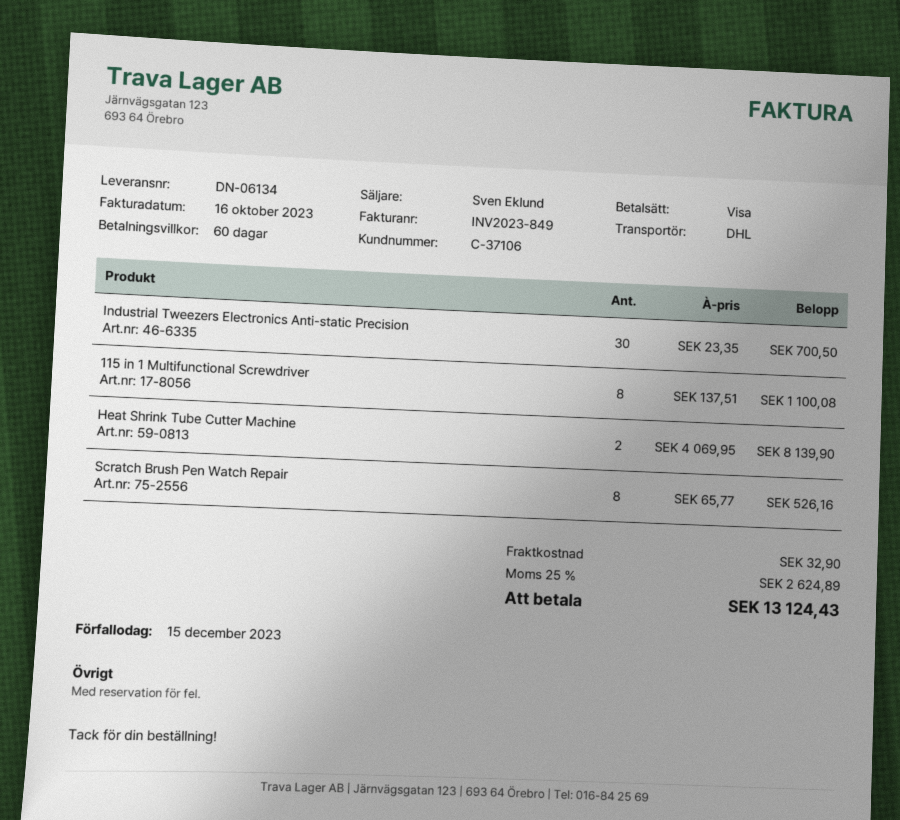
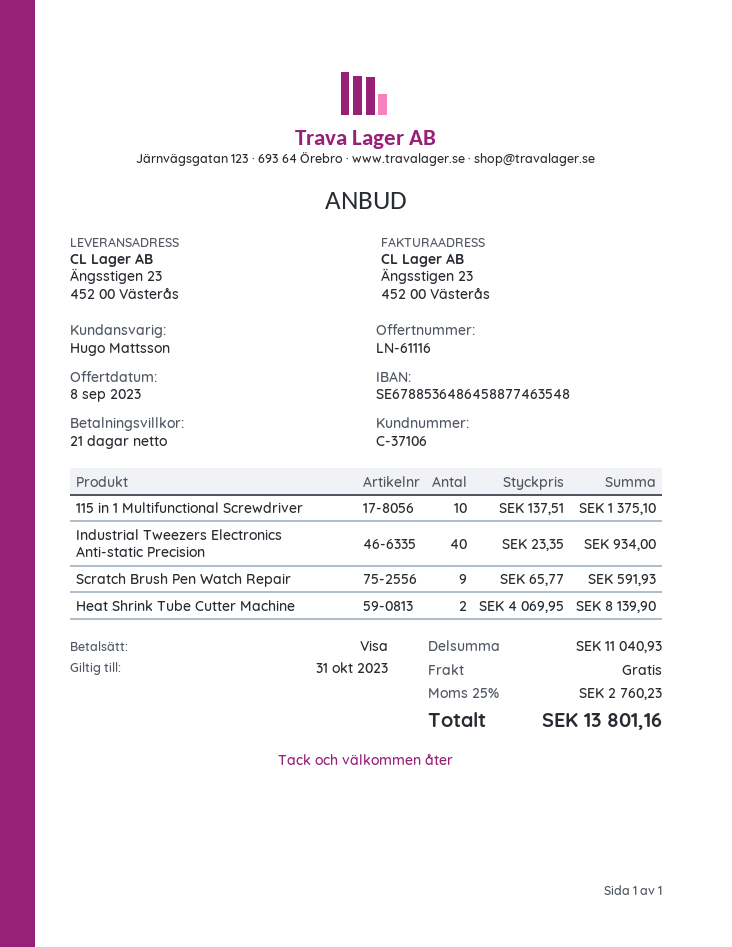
payment terms: 60 days -> 21 days
sales rep: Sven Eklund -> Hugo Mattsson
Industrial Tweezers Electronics Anti-static Precision: 30 x 23.35 = 700.50 -> 40 x 23.35 = 934.00
115 in 1 Multifunctional Screwdriver: 8 x 137.51 = 1100.08 -> 10 x 137.51 = 1375.10
Scratch Brush Pen Watch Repair: 8 x 65.77 = 526.16 -> 9 x 65.77 = 591.93
shipping: 32.90 -> 0.00
tax: 25% = 2624.89 -> 25% = 2760.23
total: 13124.43 -> 13801.16

